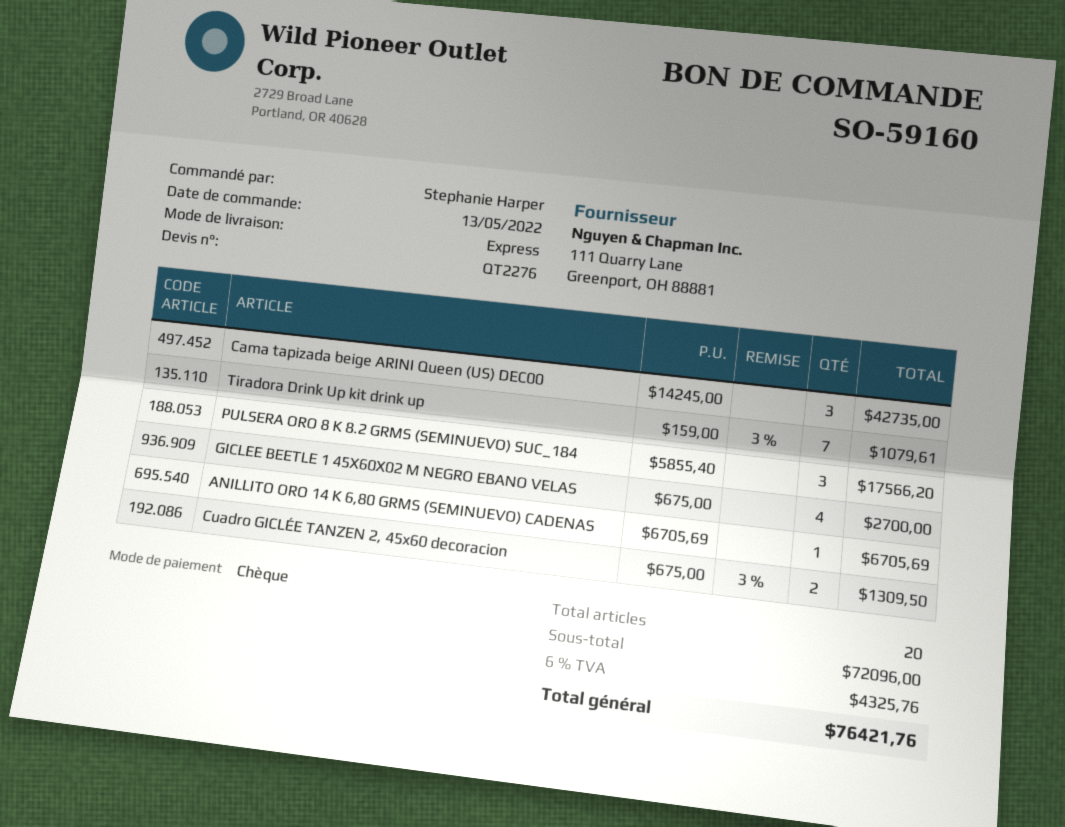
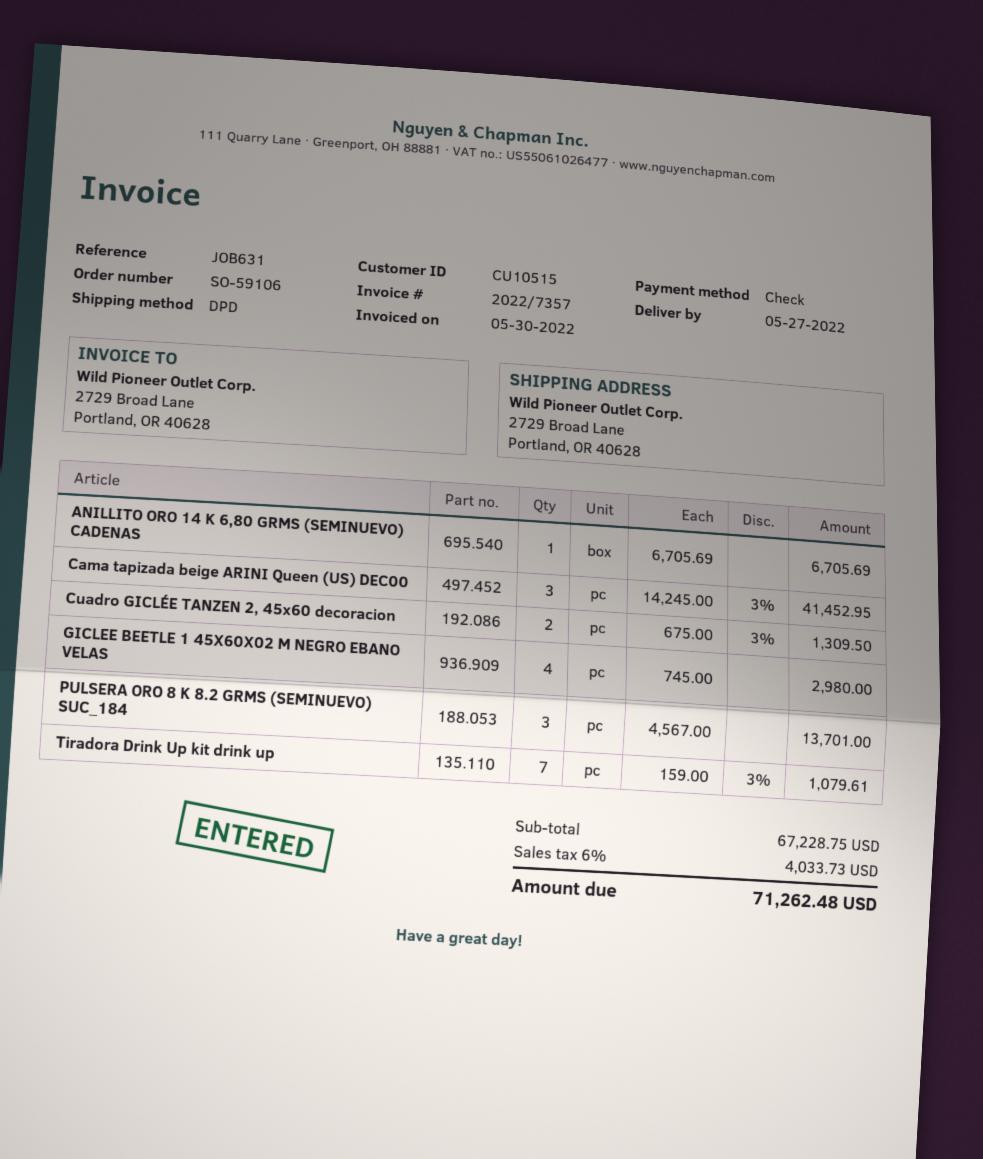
order number: SO-59160 -> SO-59106
shipping method: express -> DPD
Cama tapizada beige ARINI Queen (US) DEC00: 3 x 14245.00 = 42735.00 -> 3 x 14245.00 - 3% = 41452.95
PULSERA ORO 8 K 8.2 GRMS (SEMINUEVO) SUC_184: 3 x 5855.40 = 17566.20 -> 3 x 4567.00 = 13701.00
GICLEE BEETLE 1 45X60X02 M NEGRO EBANO VELAS: 4 x 675.00 = 2700.00 -> 4 x 745.00 = 2980.00
subtotal: 72096.00 -> 67228.75
tax: 6% = 4325.76 -> 6% = 4033.73
total: 76421.76 -> 71262.48

